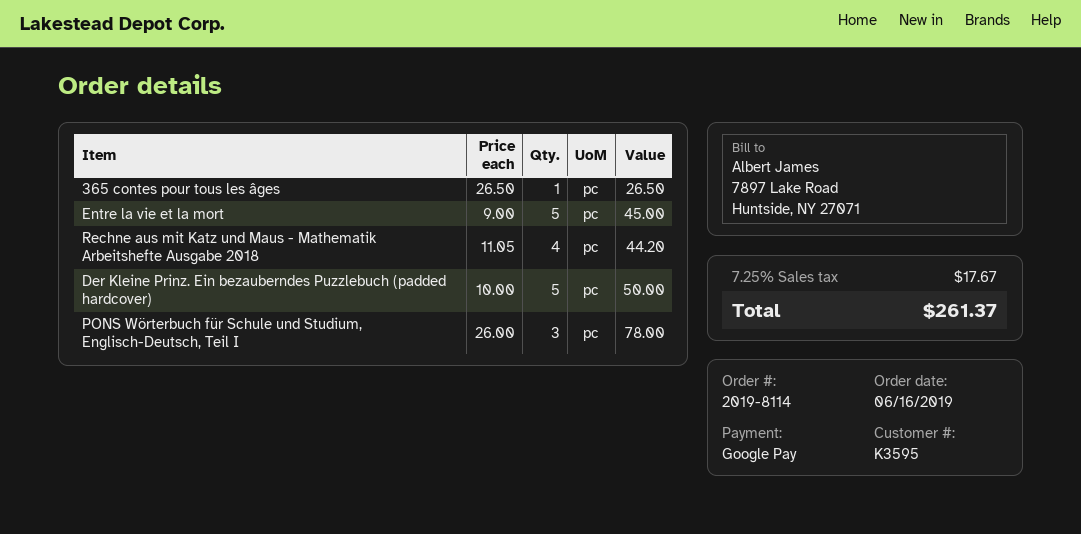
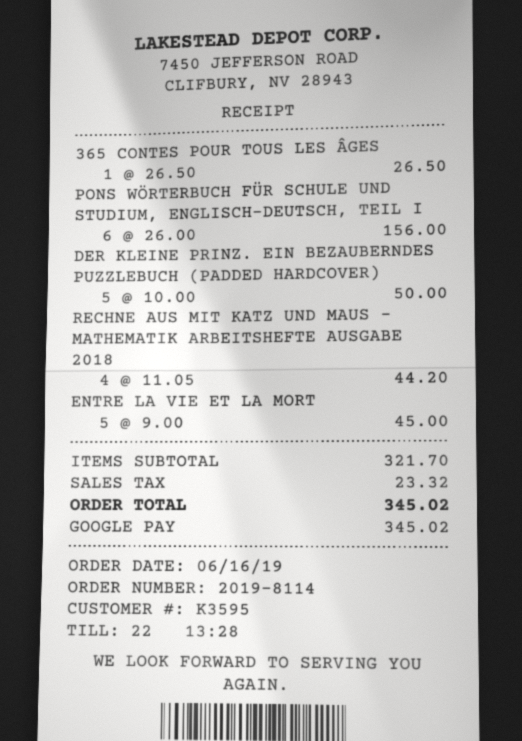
PONS Wörterbuch für Schule und Studium, Englisch-Deutsch, Teil I: 3 x 26.00 = 78.00 -> 6 x 26.00 = 156.00
tax: 17.67 -> 23.32
total: 261.37 -> 345.02

